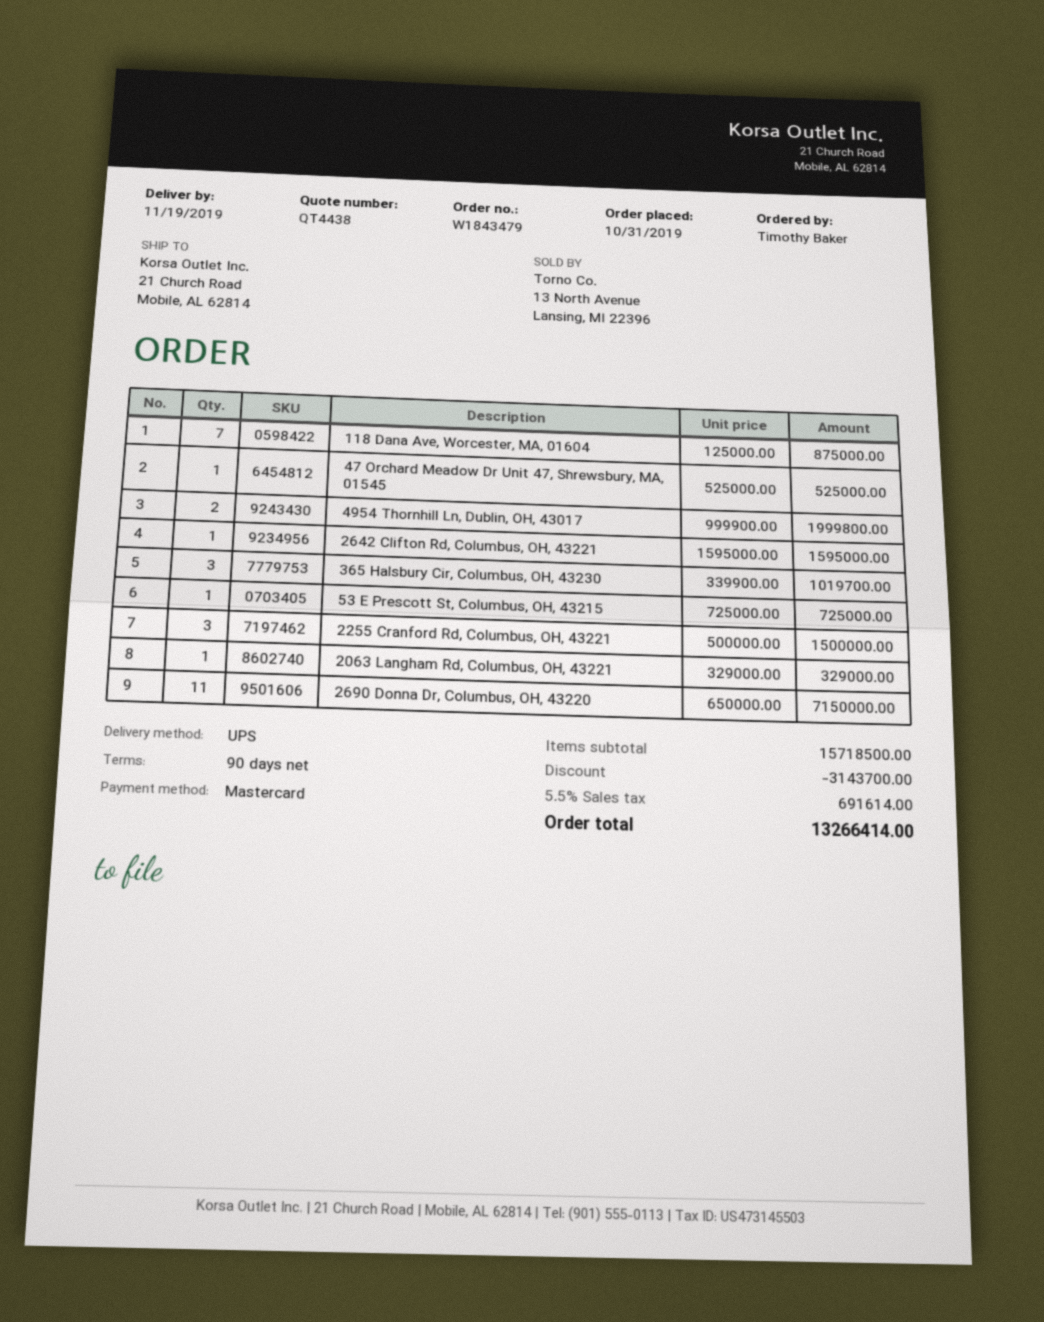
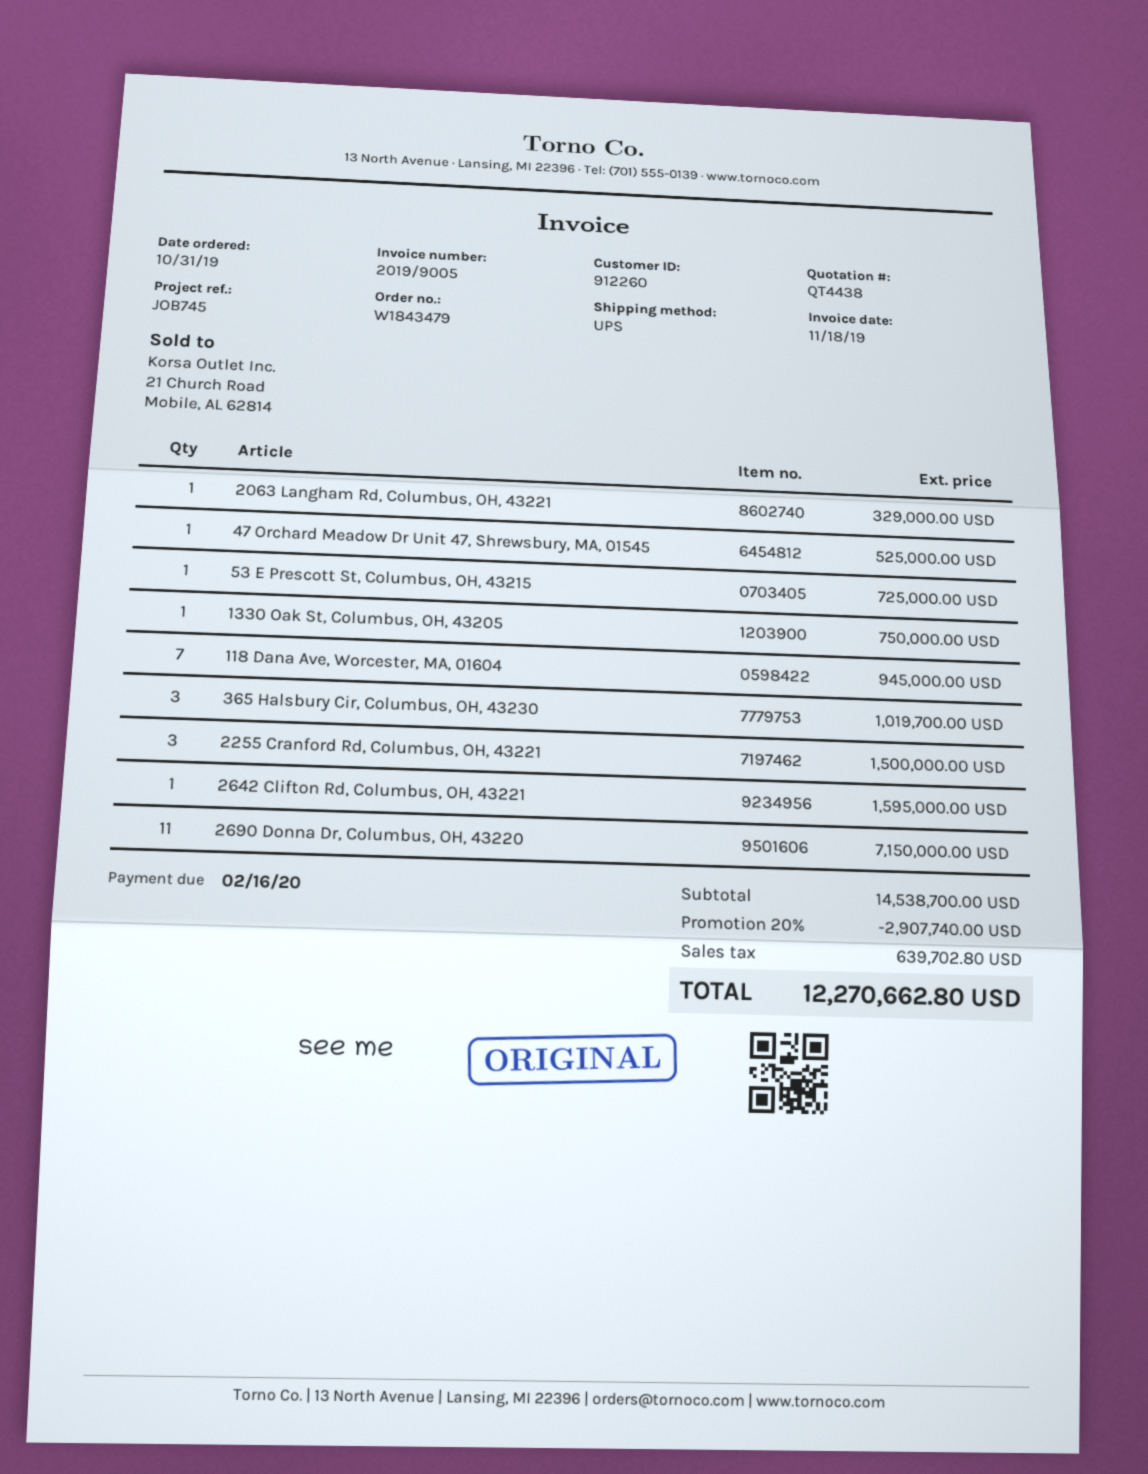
118 Dana Ave, Worcester, MA, 01604: 7 for 875000.00 -> 7 for 945000.00
4954 Thornhill Ln, Dublin, OH, 43017: 2 for 1999800.00 -> none
1330 Oak St, Columbus, OH, 43205: none -> 1 for 750000.00
subtotal: 15718500.00 -> 14538700.00
discount: 3143700.00 -> 2907740.00
tax: 691614.00 -> 639702.80
total: 13266414.00 -> 12270662.80

